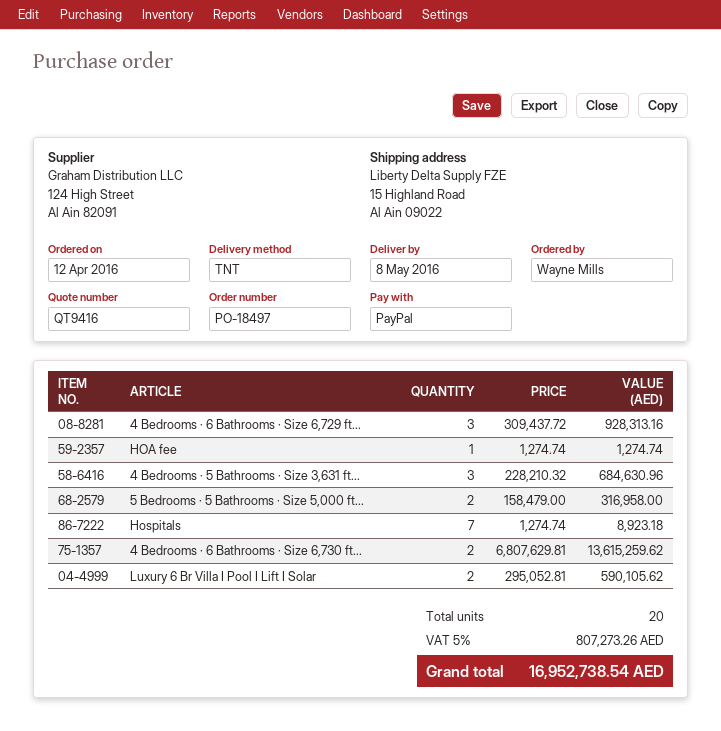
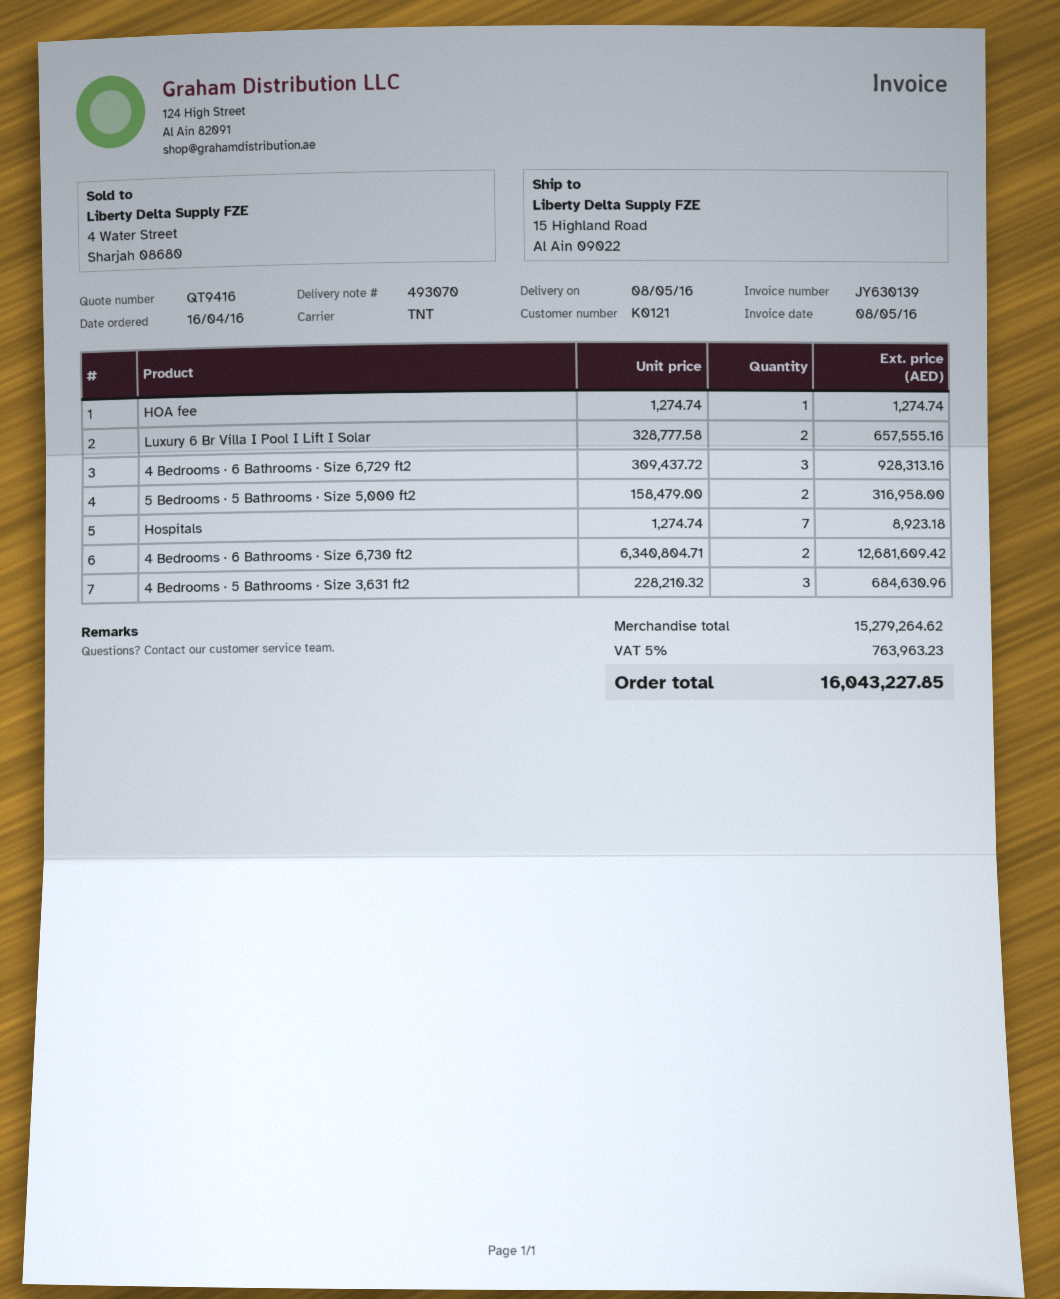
order date: 2016-04-12 -> 2016-04-16
4 Bedrooms · 6 Bathrooms · Size 6,730 ft...: 2 x 6807629.81 = 13615259.62 -> 2 x 6340804.71 = 12681609.42
Luxury 6 Br Villa I Pool I Lift I Solar: 2 x 295052.81 = 590105.62 -> 2 x 328777.58 = 657555.16
tax: 5% = 807273.26 -> 5% = 763963.23
total: 16952738.54 -> 16043227.85

